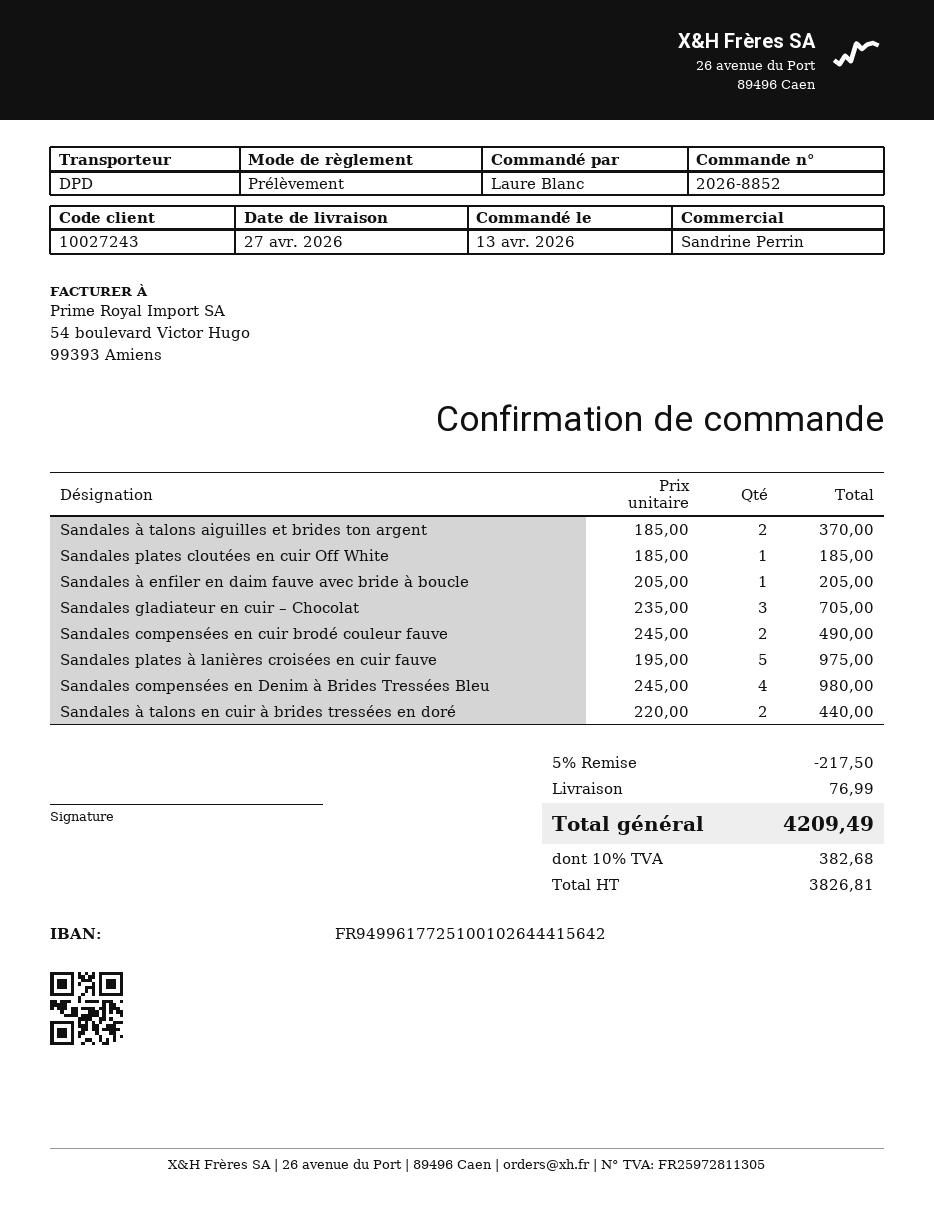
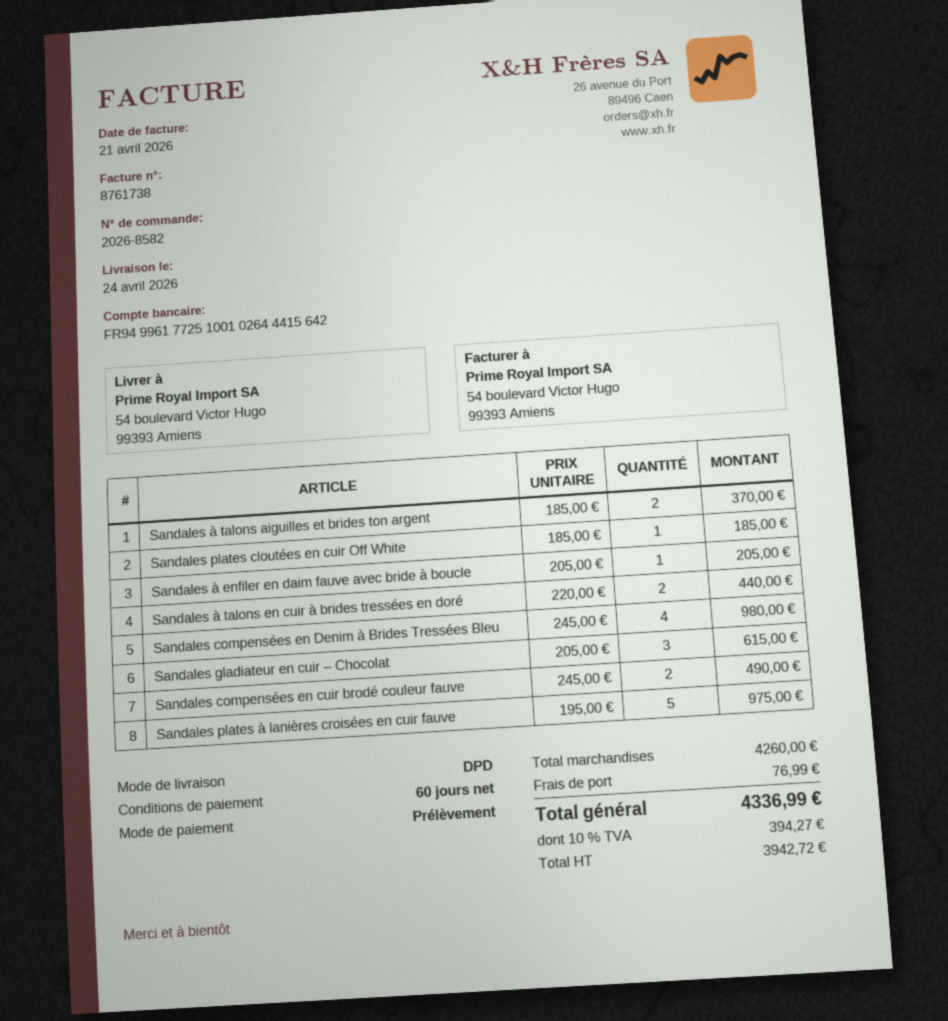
order number: 2026-8852 -> 2026-8582
delivery date: 2026-04-27 -> 2026-04-24
Sandales gladiateur en cuir – Chocolat: 3 x 235.00 = 705.00 -> 3 x 205.00 = 615.00
discount: 5% = 217.50 -> none
net: 3826.81 -> 3942.72
tax: 10% = 382.68 -> 10% = 394.27
total: 4209.49 -> 4336.99

